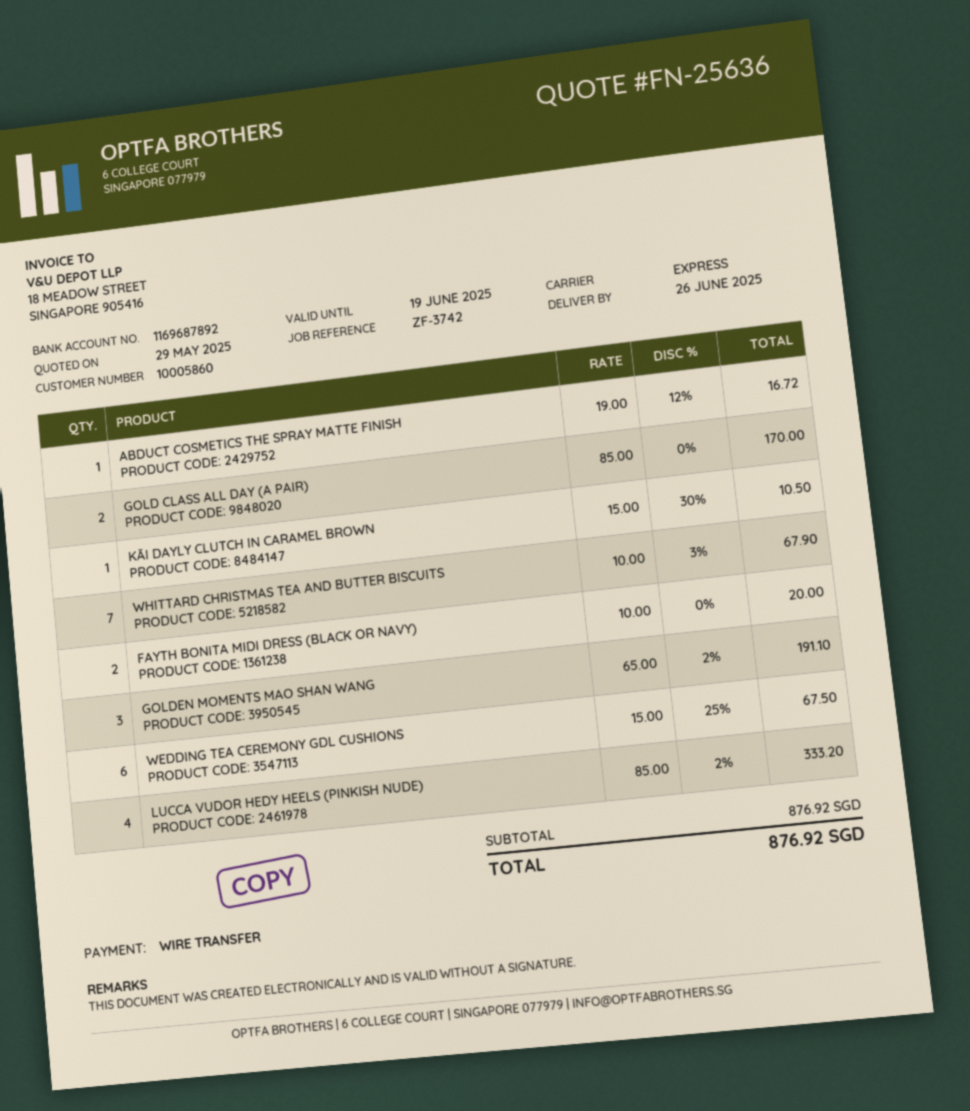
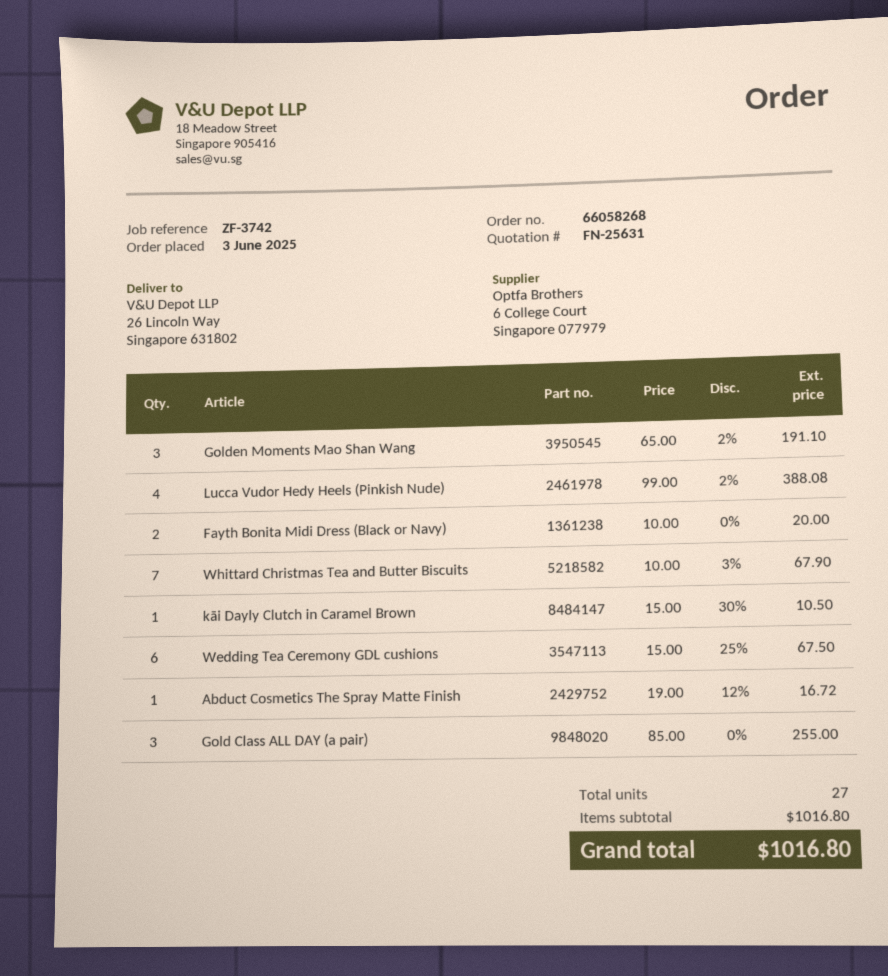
quote number: FN-25636 -> FN-25631
GOLD CLASS ALL DAY (A PAIR): 2 x 85.00 = 170.00 -> 3 x 85.00 = 255.00
LUCCA VUDOR HEDY HEELS (PINKISH NUDE): 4 x 85.00 - 2% = 333.20 -> 4 x 99.00 - 2% = 388.08
subtotal: 876.92 -> 1016.80
total: 876.92 -> 1016.80

